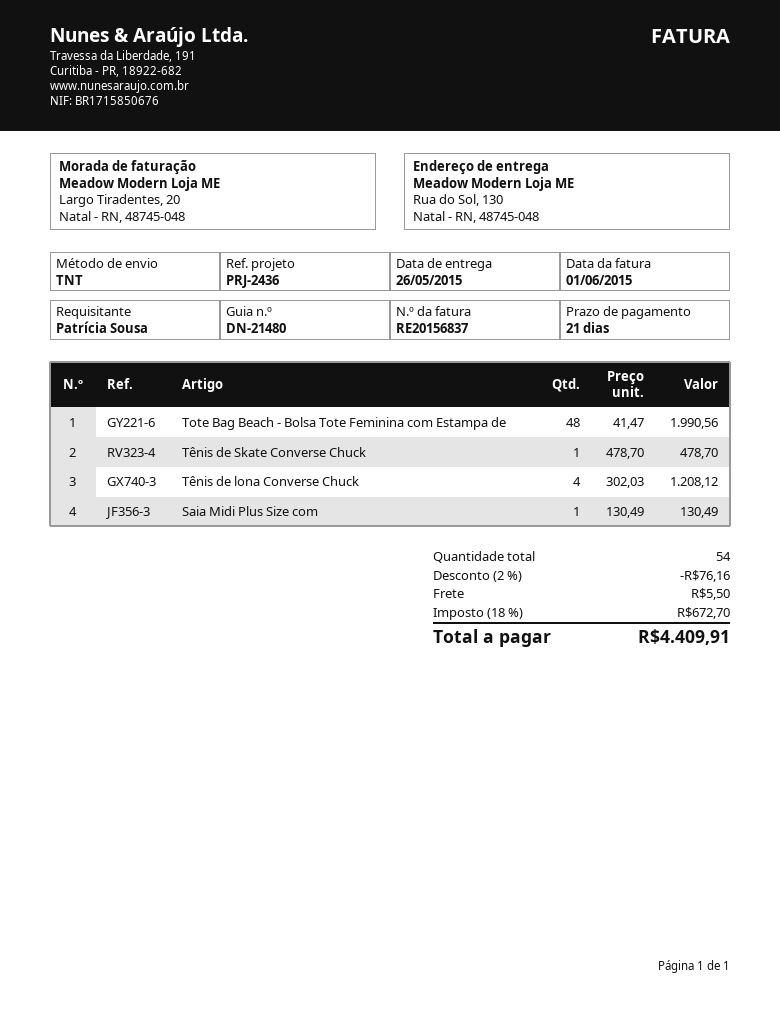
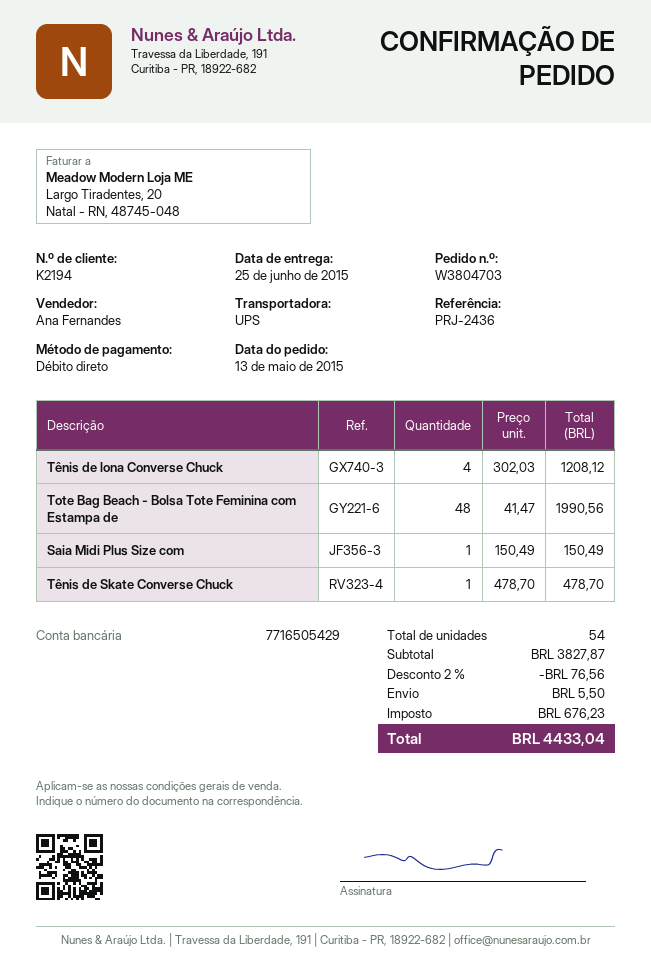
delivery date: 2015-05-26 -> 2015-06-25
shipping method: TNT -> UPS
Saia Midi Plus Size com: 1 x 130.49 = 130.49 -> 1 x 150.49 = 150.49
discount: 2% = 76.16 -> 2% = 76.56
tax: 672.70 -> 676.23
total: 4409.91 -> 4433.04

